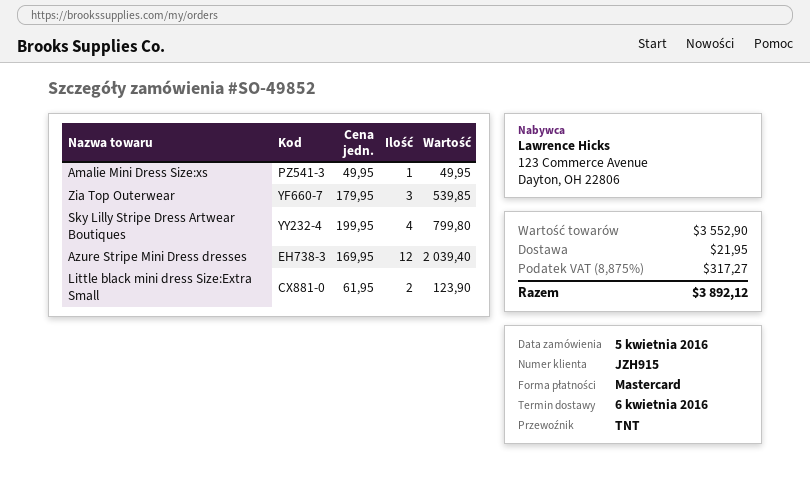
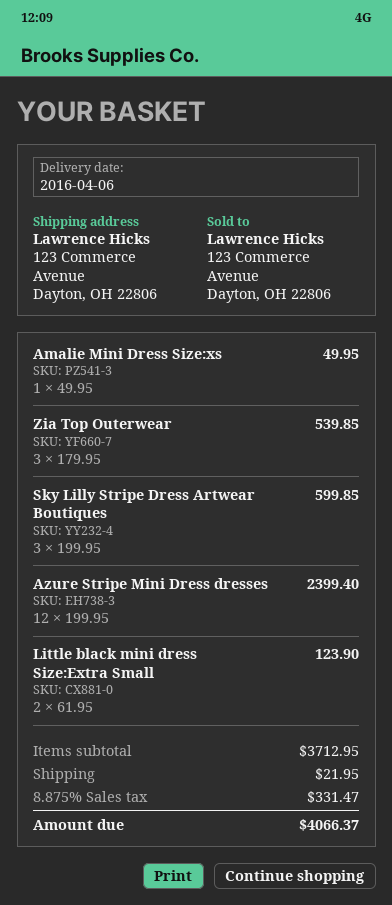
Sky Lilly Stripe Dress Artwear Boutiques: 4 x 199.95 = 799.80 -> 3 x 199.95 = 599.85
Azure Stripe Mini Dress dresses: 12 x 169.95 = 2039.40 -> 12 x 199.95 = 2399.40
subtotal: 3552.90 -> 3712.95
tax: 8.875% = 317.27 -> 8.875% = 331.47
total: 3892.12 -> 4066.37

